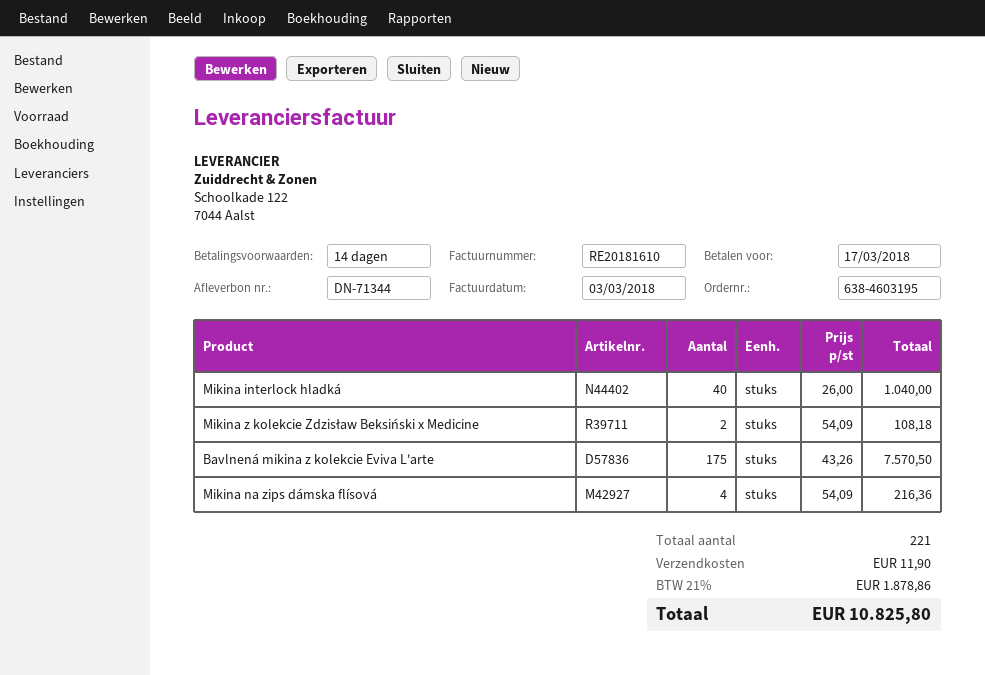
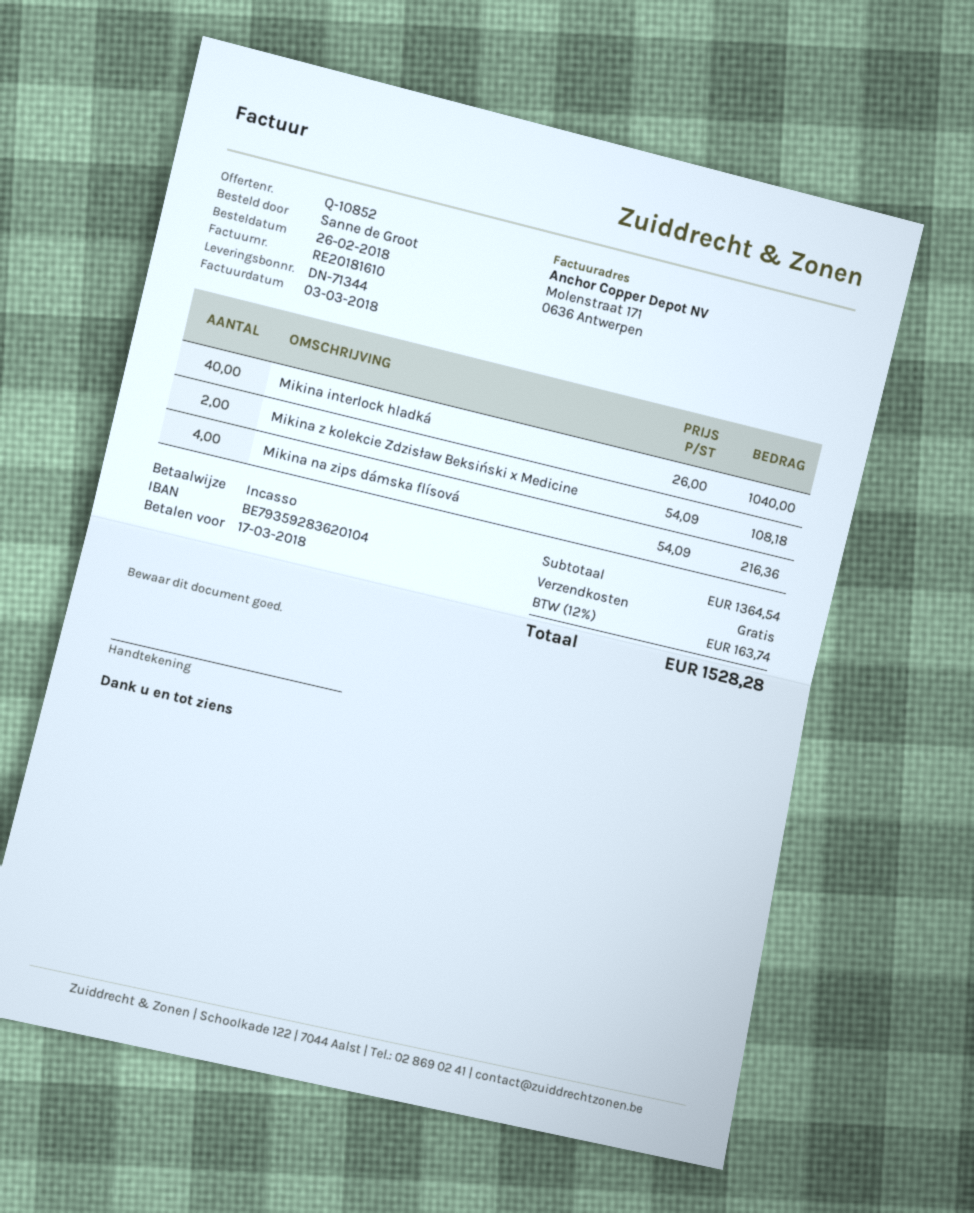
Bavlnená mikina z kolekcie Eviva L'arte: 175 x 43.26 = 7570.50 -> none
shipping: 11.90 -> 0.00
tax: 21% = 1878.86 -> 12% = 163.74
total: 10825.80 -> 1528.28

